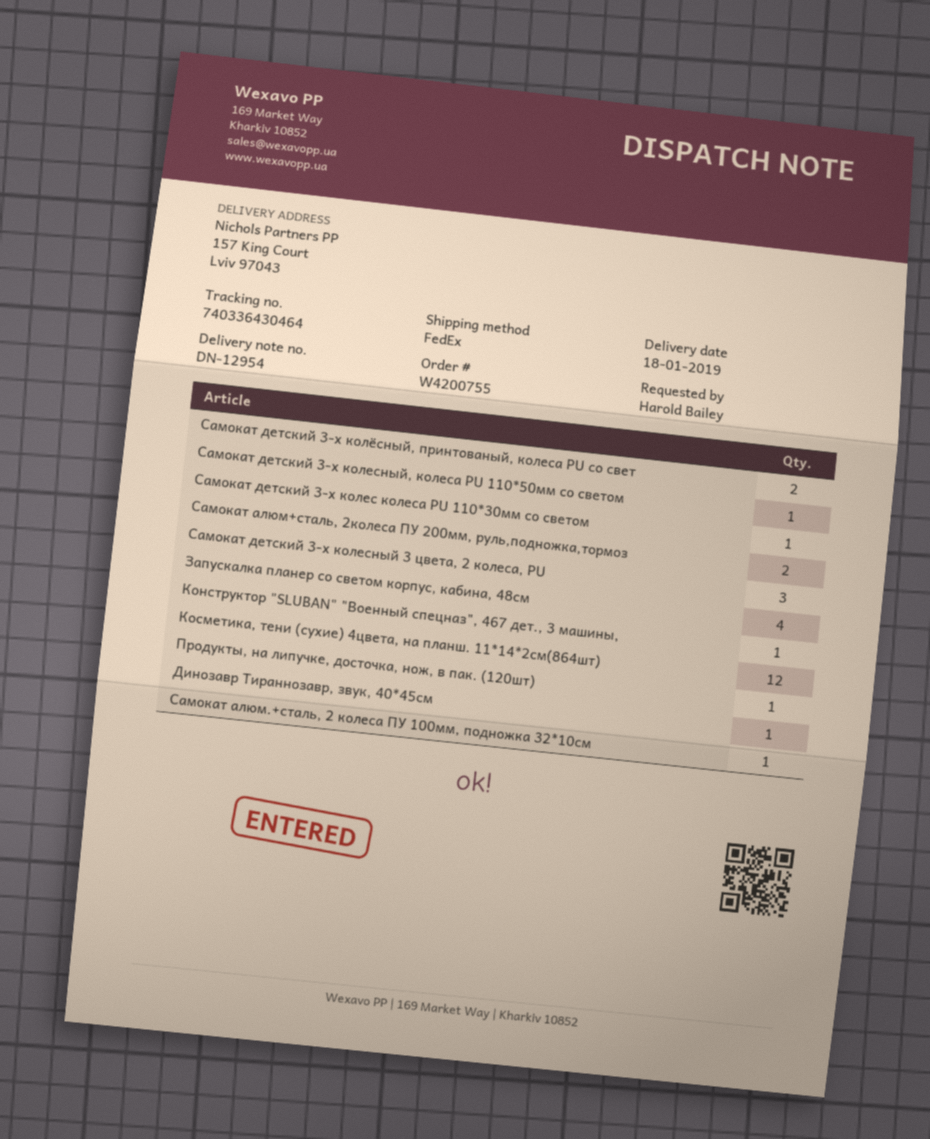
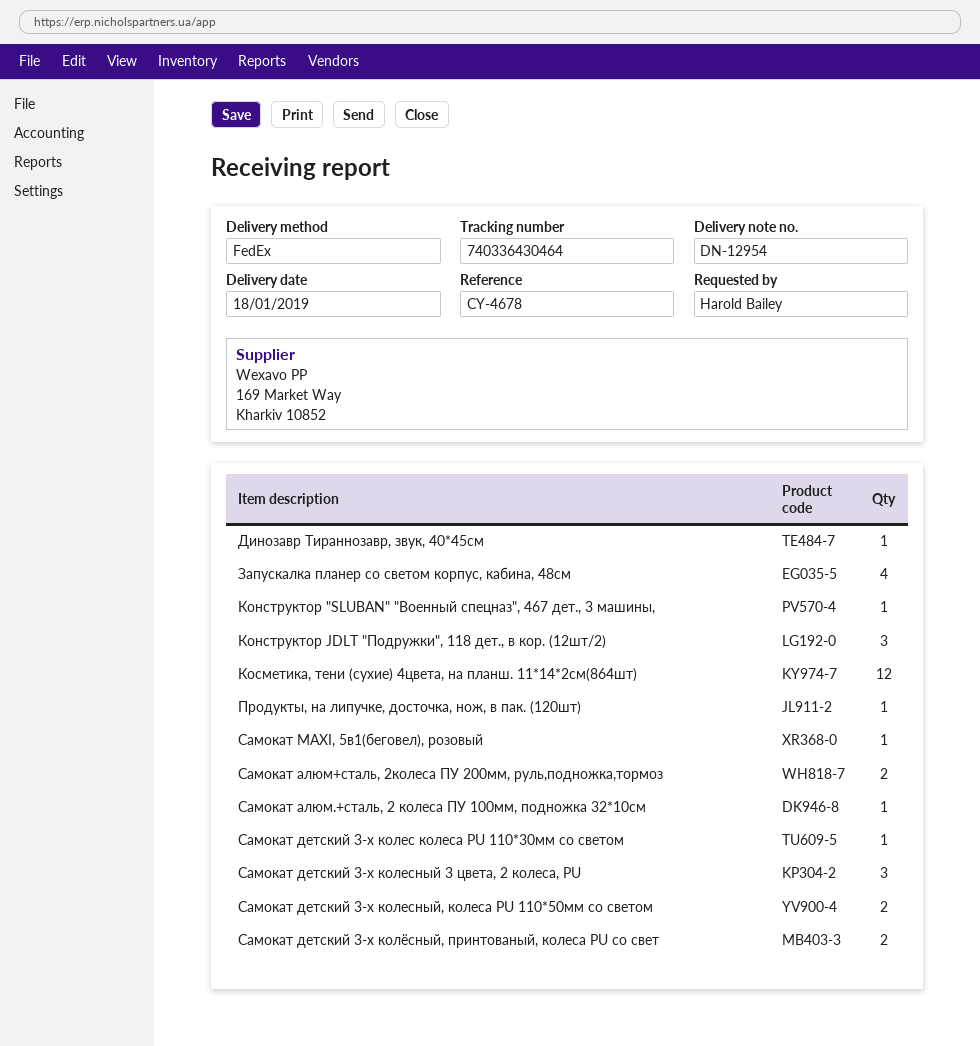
Самокат детский 3-х колесный, колеса PU 110*50мм со светом: 1 -> 2
Конструктор JDLT "Подружки", 118 дет., в кор. (12шт/2): none -> 3
Самокат MAXI, 5в1(беговел), розовый: none -> 1

